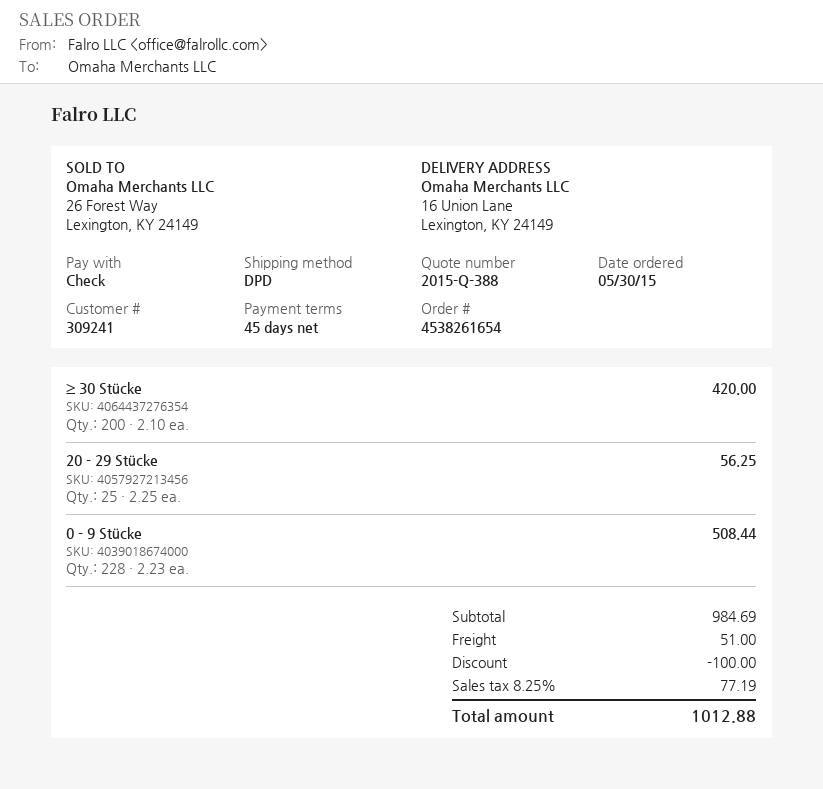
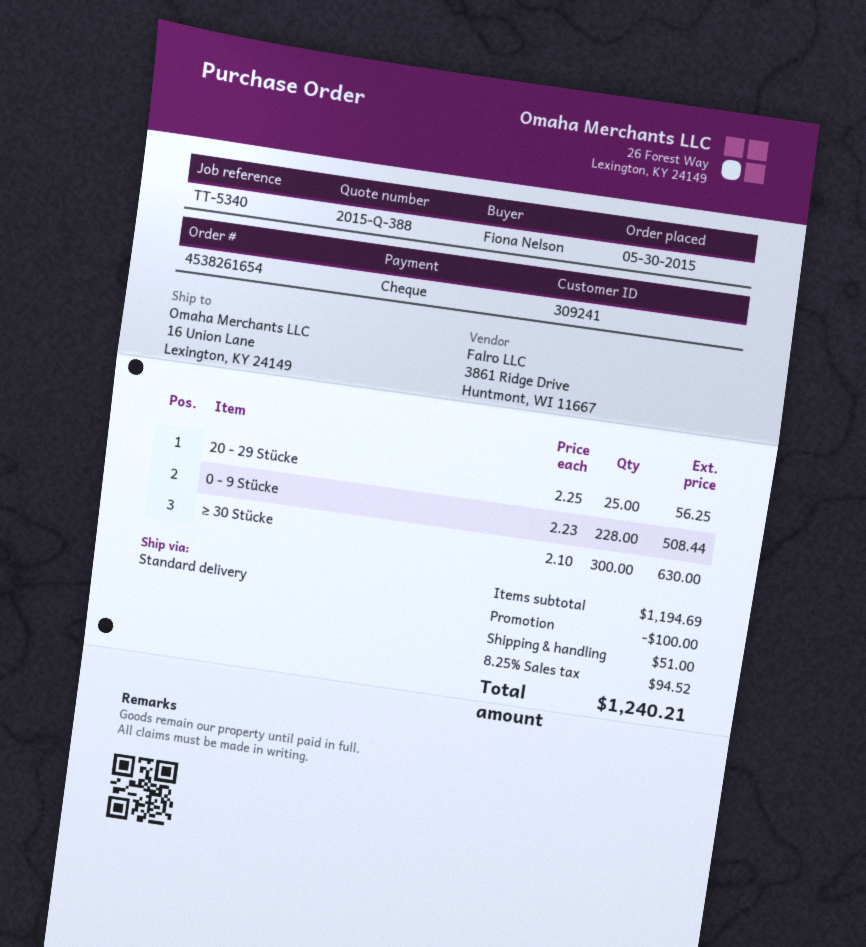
shipping method: DPD -> standard
≥ 30 Stücke: 200 x 2.10 = 420.00 -> 300 x 2.10 = 630.00
subtotal: 984.69 -> 1194.69
tax: 8.25% = 77.19 -> 8.25% = 94.52
total: 1012.88 -> 1240.21

